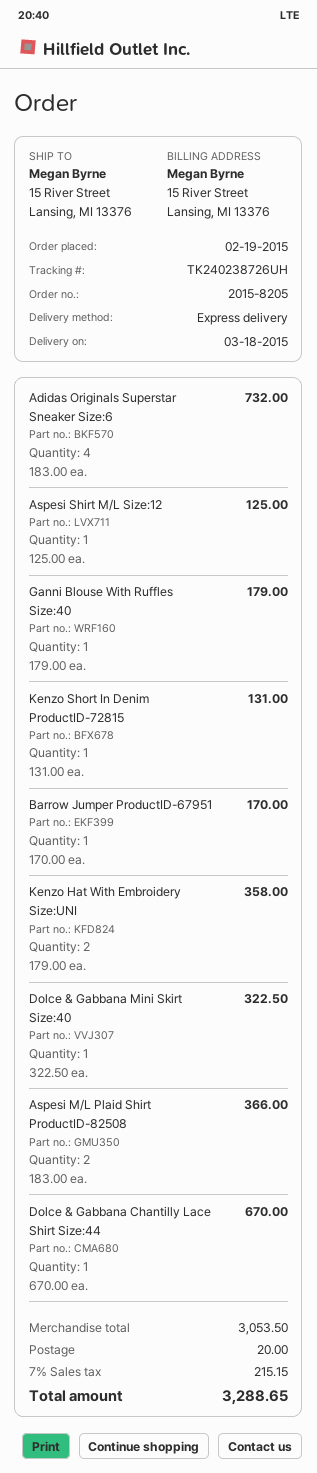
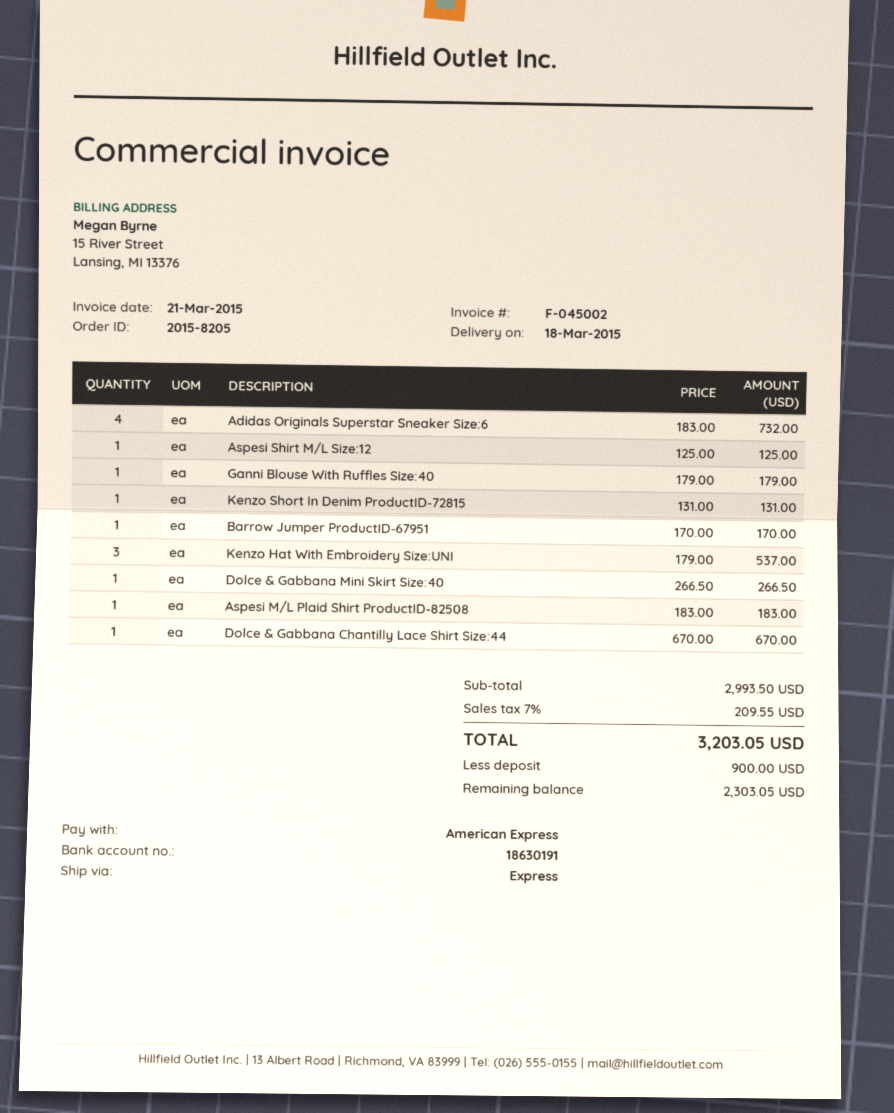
Kenzo Hat With Embroidery Size:UNI: 2 x 179.00 = 358.00 -> 3 x 179.00 = 537.00
Dolce & Gabbana Mini Skirt Size:40: 1 x 322.50 = 322.50 -> 1 x 266.50 = 266.50
Aspesi M/L Plaid Shirt ProductID-82508: 2 x 183.00 = 366.00 -> 1 x 183.00 = 183.00
subtotal: 3053.50 -> 2993.50
shipping: 20.00 -> none
tax: 7% = 215.15 -> 7% = 209.55
total: 3288.65 -> 3203.05

